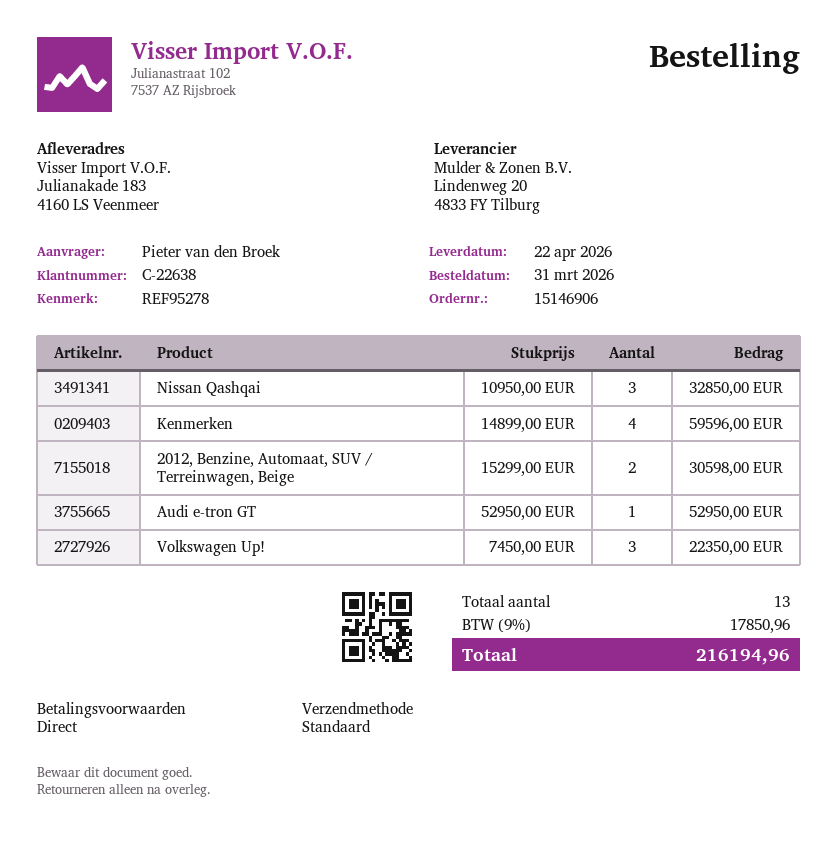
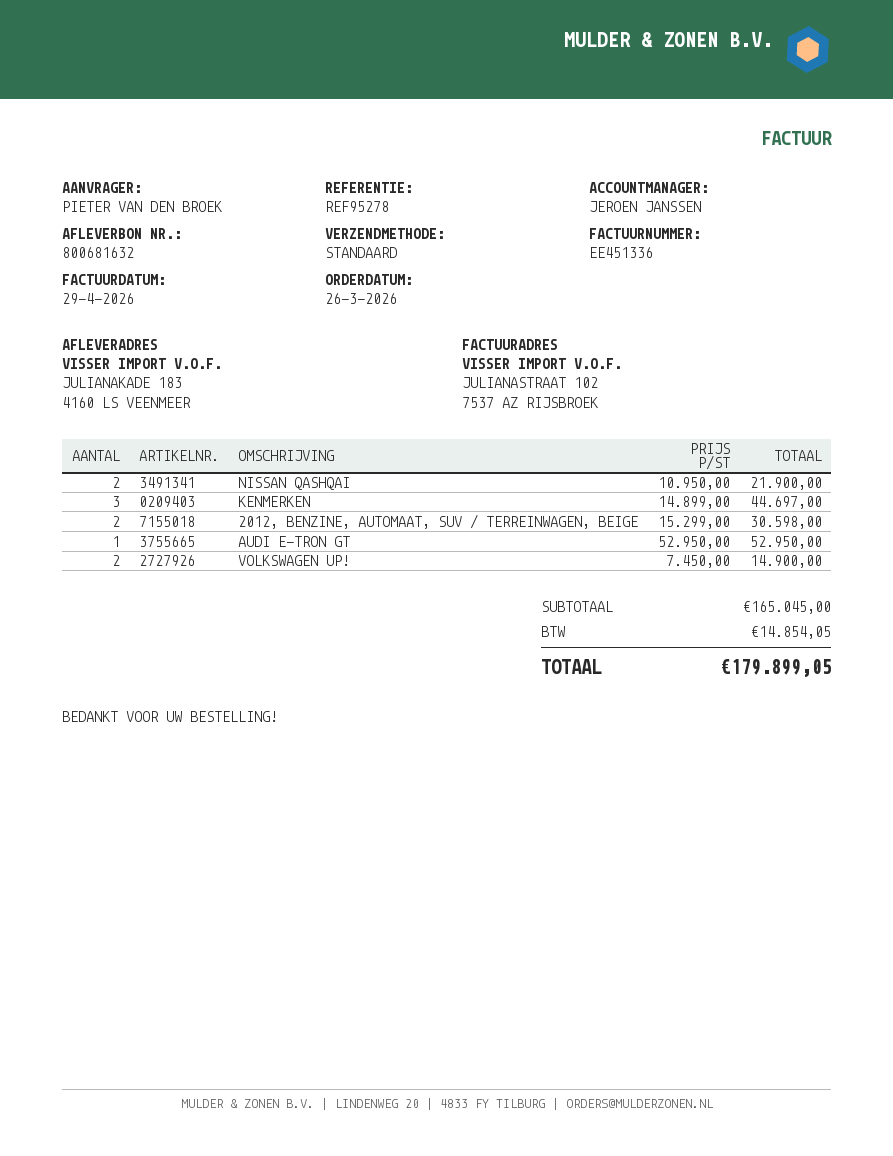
order date: 2026-03-31 -> 2026-03-26
Nissan Qashqai: 3 x 10950.00 = 32850.00 -> 2 x 10950.00 = 21900.00
Kenmerken: 4 x 14899.00 = 59596.00 -> 3 x 14899.00 = 44697.00
Volkswagen Up!: 3 x 7450.00 = 22350.00 -> 2 x 7450.00 = 14900.00
tax: 17850.96 -> 14854.05
total: 216194.96 -> 179899.05

